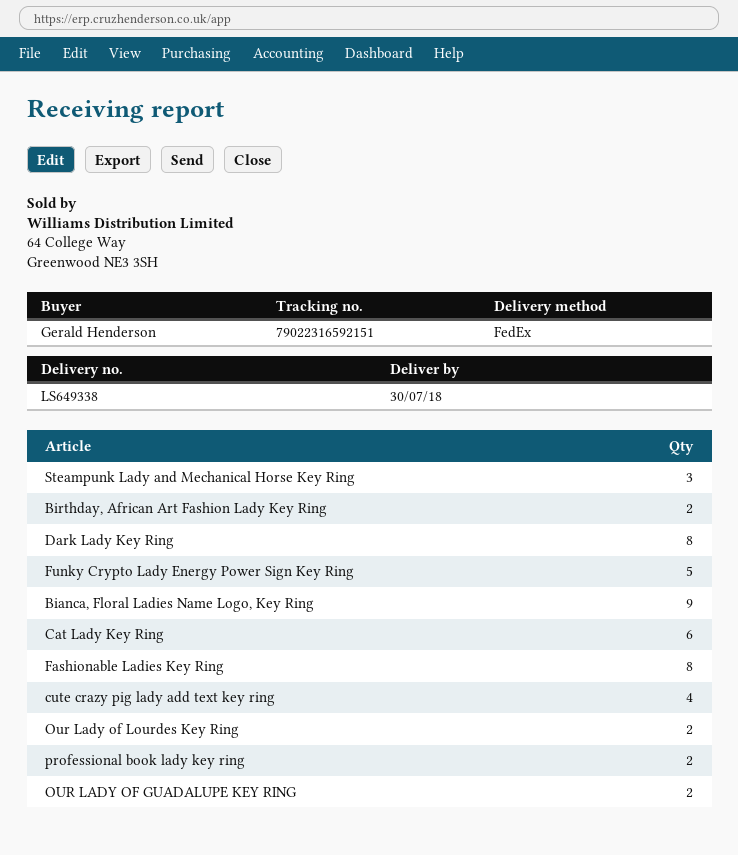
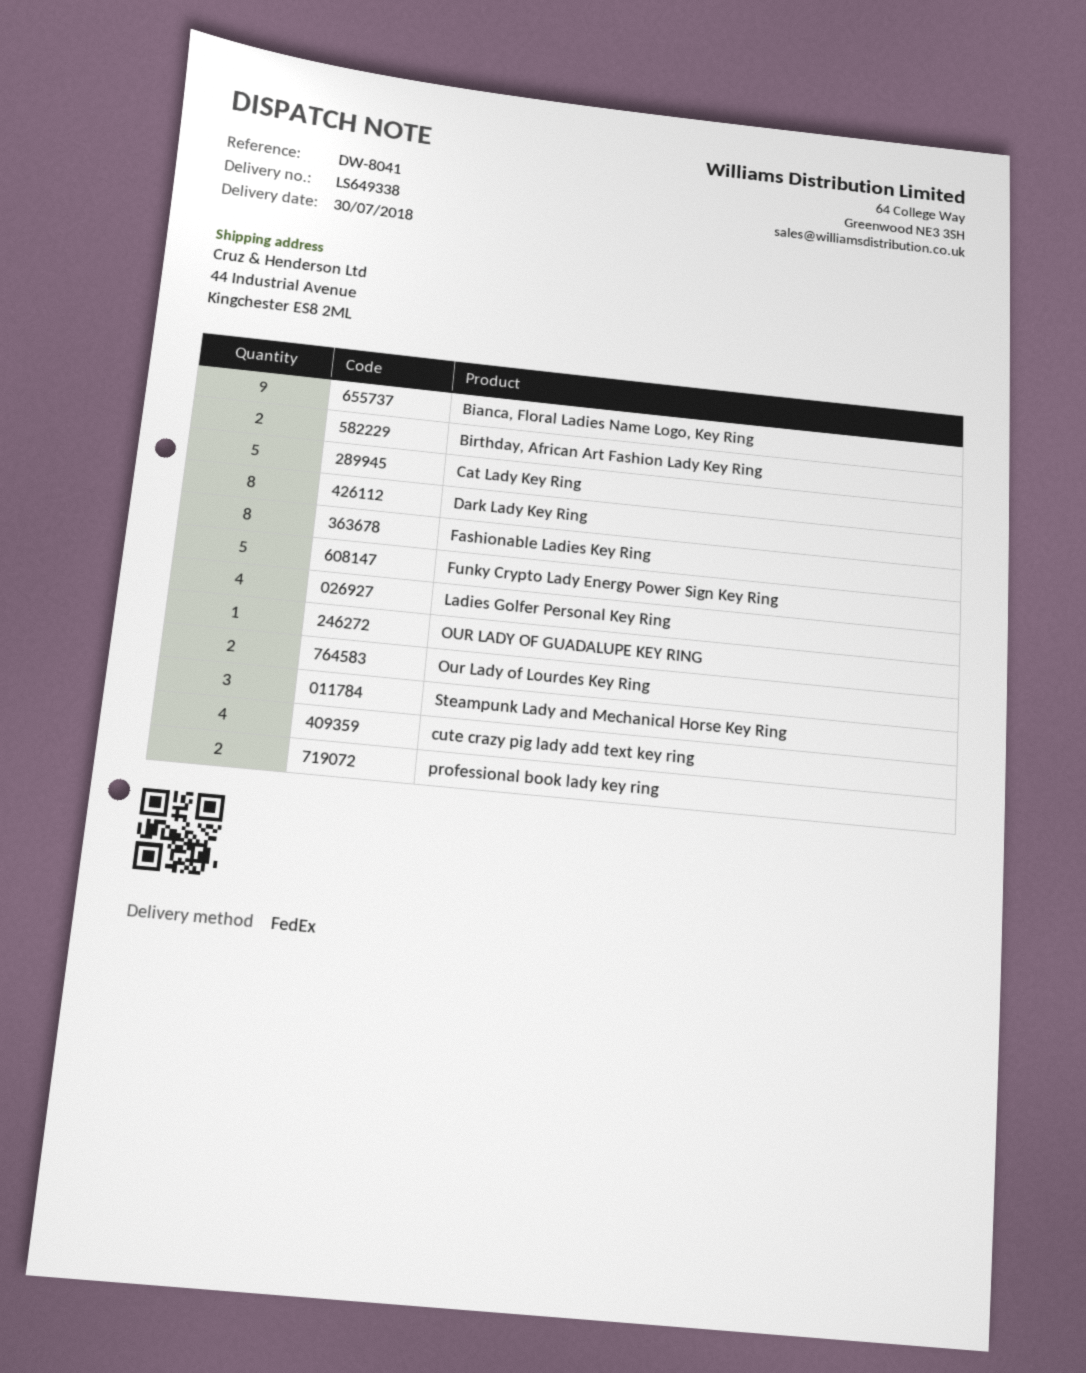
Cat Lady Key Ring: 6 -> 5
OUR LADY OF GUADALUPE KEY RING: 2 -> 1
Ladies Golfer Personal Key Ring: none -> 4

